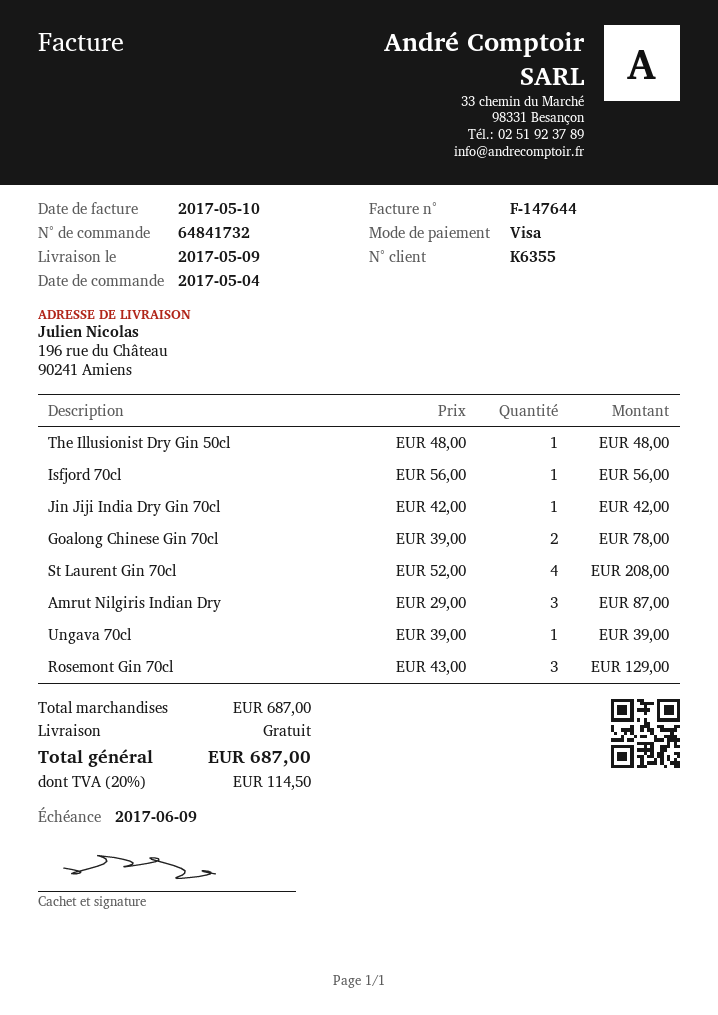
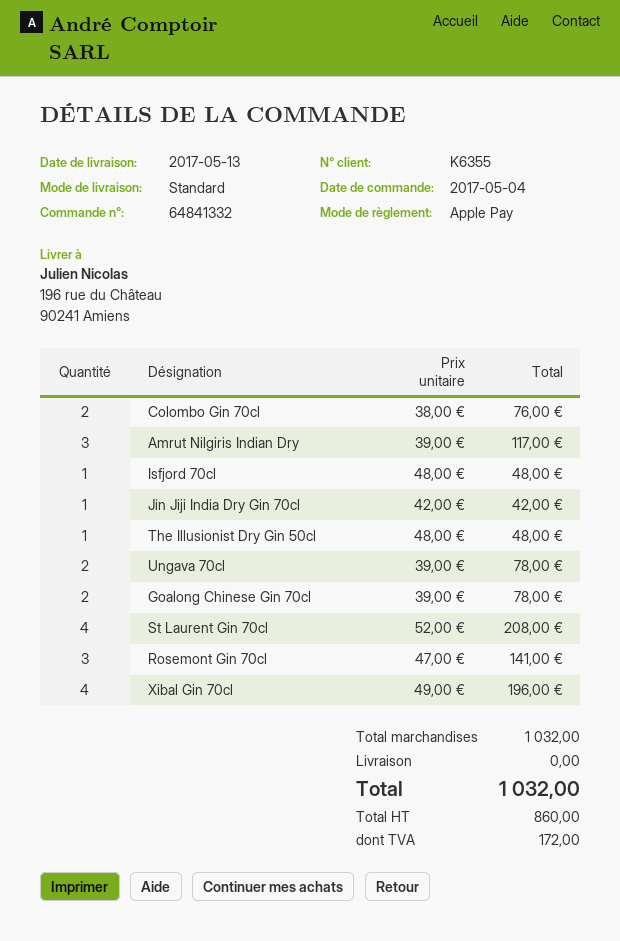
order number: 64841732 -> 64841332
delivery date: 2017-05-09 -> 2017-05-13
payment method: Visa -> Apple Pay
Isfjord 70cl: 1 x 56.00 = 56.00 -> 1 x 48.00 = 48.00
Amrut Nilgiris Indian Dry: 3 x 29.00 = 87.00 -> 3 x 39.00 = 117.00
Ungava 70cl: 1 x 39.00 = 39.00 -> 2 x 39.00 = 78.00
Rosemont Gin 70cl: 3 x 43.00 = 129.00 -> 3 x 47.00 = 141.00
Colombo Gin 70cl: none -> 2 x 38.00 = 76.00
Xibal Gin 70cl: none -> 4 x 49.00 = 196.00
subtotal: 687.00 -> 1032.00
tax: 114.50 -> 172.00
total: 687.00 -> 1032.00

